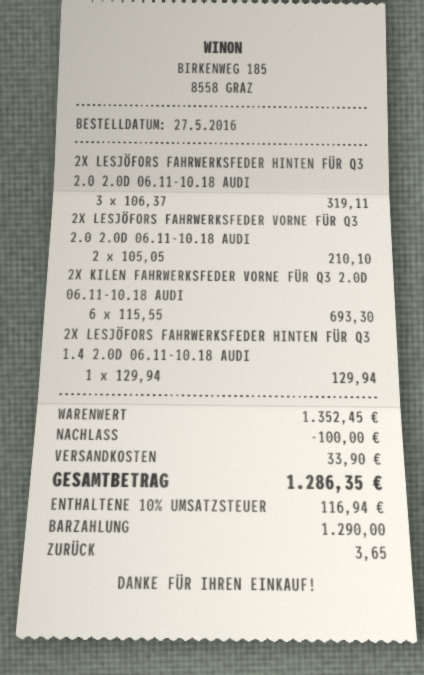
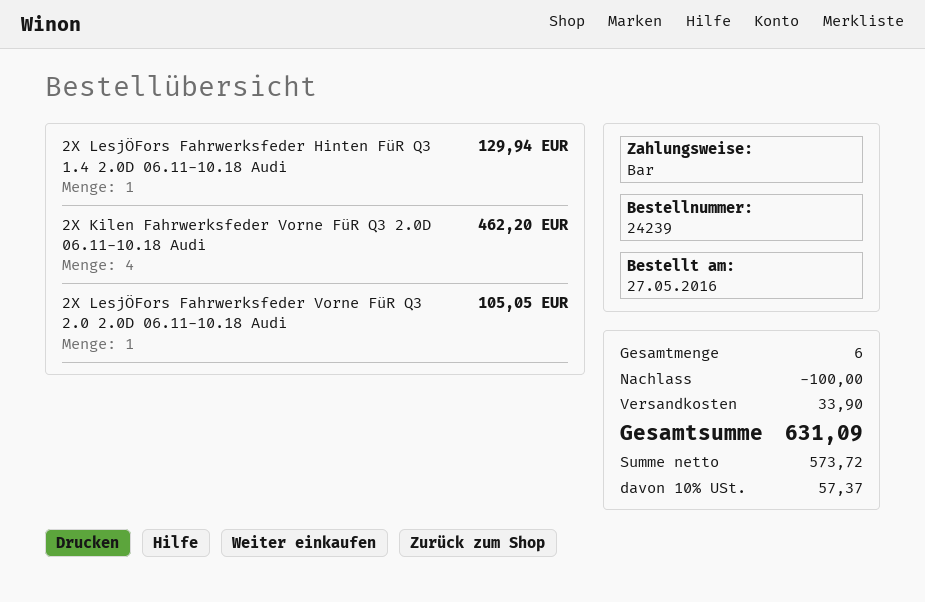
2X LESJÖFORS FAHRWERKSFEDER HINTEN FÜR Q3 2.0 2.0D 06.11-10.18 AUDI: 3 for 319.11 -> none
2X LESJÖFORS FAHRWERKSFEDER VORNE FÜR Q3 2.0 2.0D 06.11-10.18 AUDI: 2 for 210.10 -> 1 for 105.05
2X KILEN FAHRWERKSFEDER VORNE FÜR Q3 2.0D 06.11-10.18 AUDI: 6 for 693.30 -> 4 for 462.20
tax: 10% = 116.94 -> 10% = 57.37
total: 1286.35 -> 631.09

